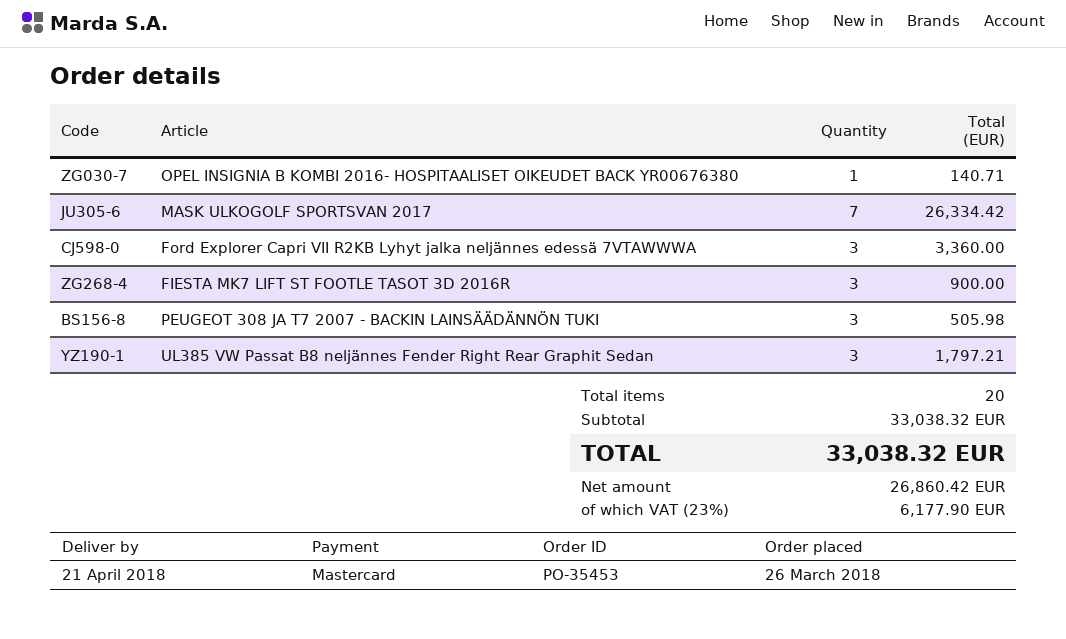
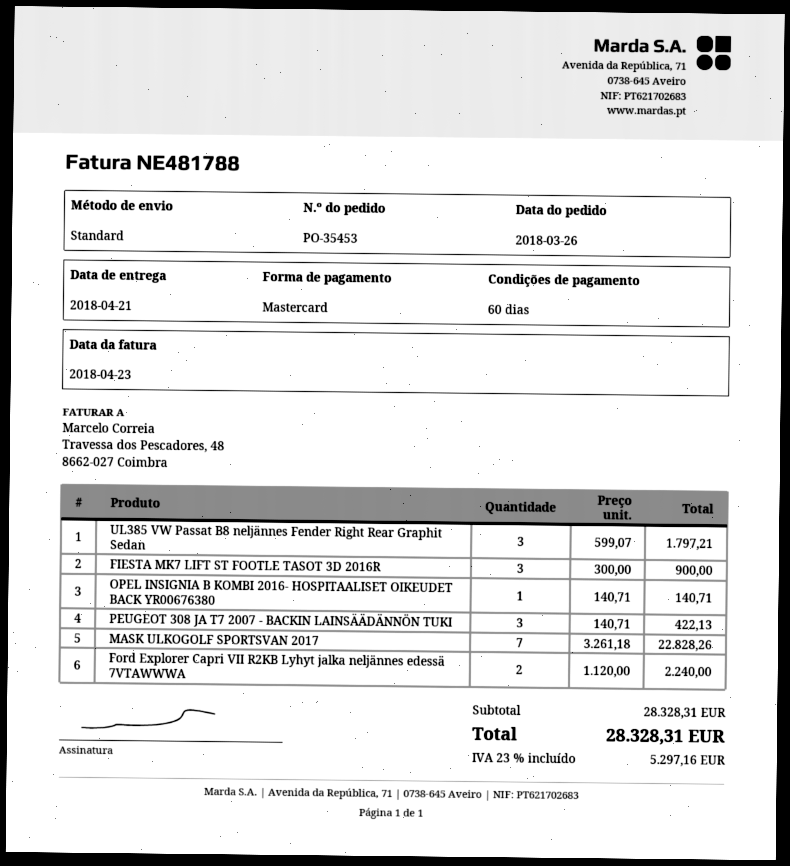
MASK ULKOGOLF SPORTSVAN 2017: 7 for 26334.42 -> 7 for 22828.26
Ford Explorer Capri VII R2KB Lyhyt jalka neljännes edessä 7VTAWWWA: 3 for 3360.00 -> 2 for 2240.00
PEUGEOT 308 JA T7 2007 - BACKIN LAINSÄÄDÄNNÖN TUKI: 3 for 505.98 -> 3 for 422.13
subtotal: 33038.32 -> 28328.31
tax: 23% = 6177.90 -> 23% = 5297.16
total: 33038.32 -> 28328.31

